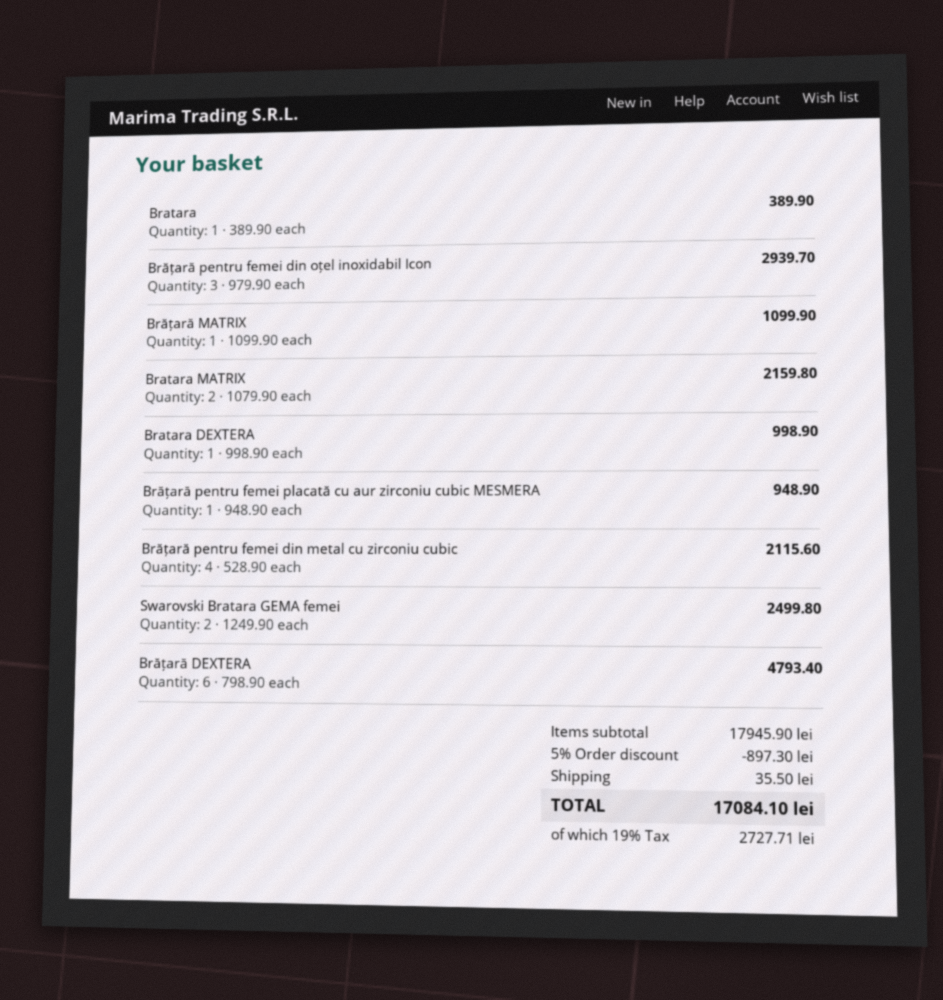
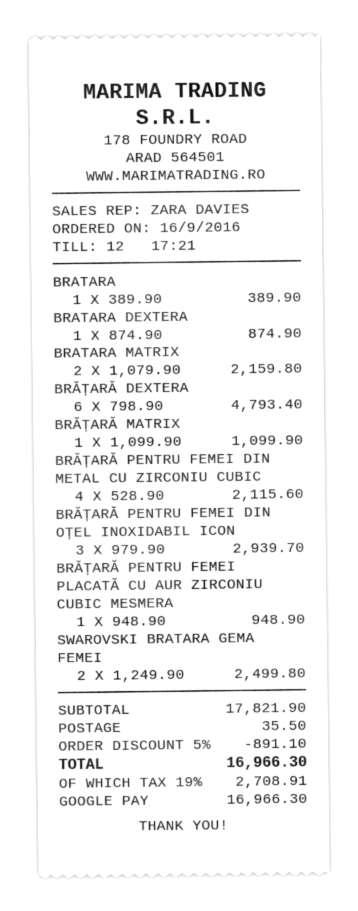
Bratara DEXTERA: 1 x 998.90 = 998.90 -> 1 x 874.90 = 874.90
subtotal: 17945.90 -> 17821.90
discount: 5% = 897.30 -> 5% = 891.10
tax: 19% = 2727.71 -> 19% = 2708.91
total: 17084.10 -> 16966.30

